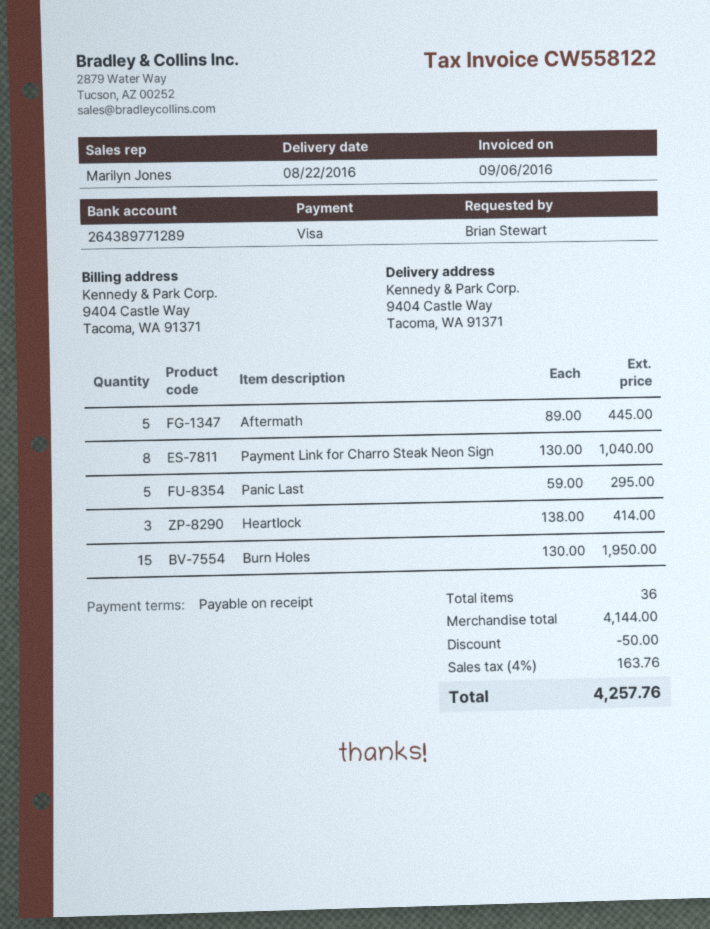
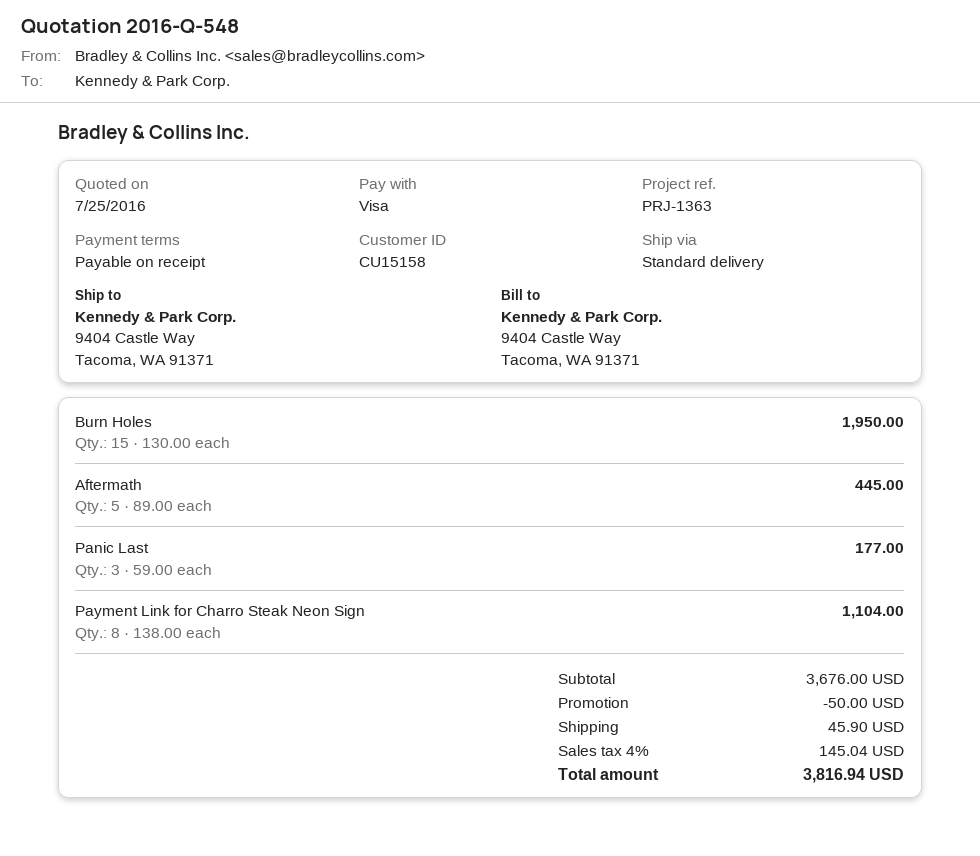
Payment Link for Charro Steak Neon Sign: 8 x 130.00 = 1040.00 -> 8 x 138.00 = 1104.00
Panic Last: 5 x 59.00 = 295.00 -> 3 x 59.00 = 177.00
Heartlock: 3 x 138.00 = 414.00 -> none
subtotal: 4144.00 -> 3676.00
shipping: none -> 45.90
tax: 4% = 163.76 -> 4% = 145.04
total: 4257.76 -> 3816.94

